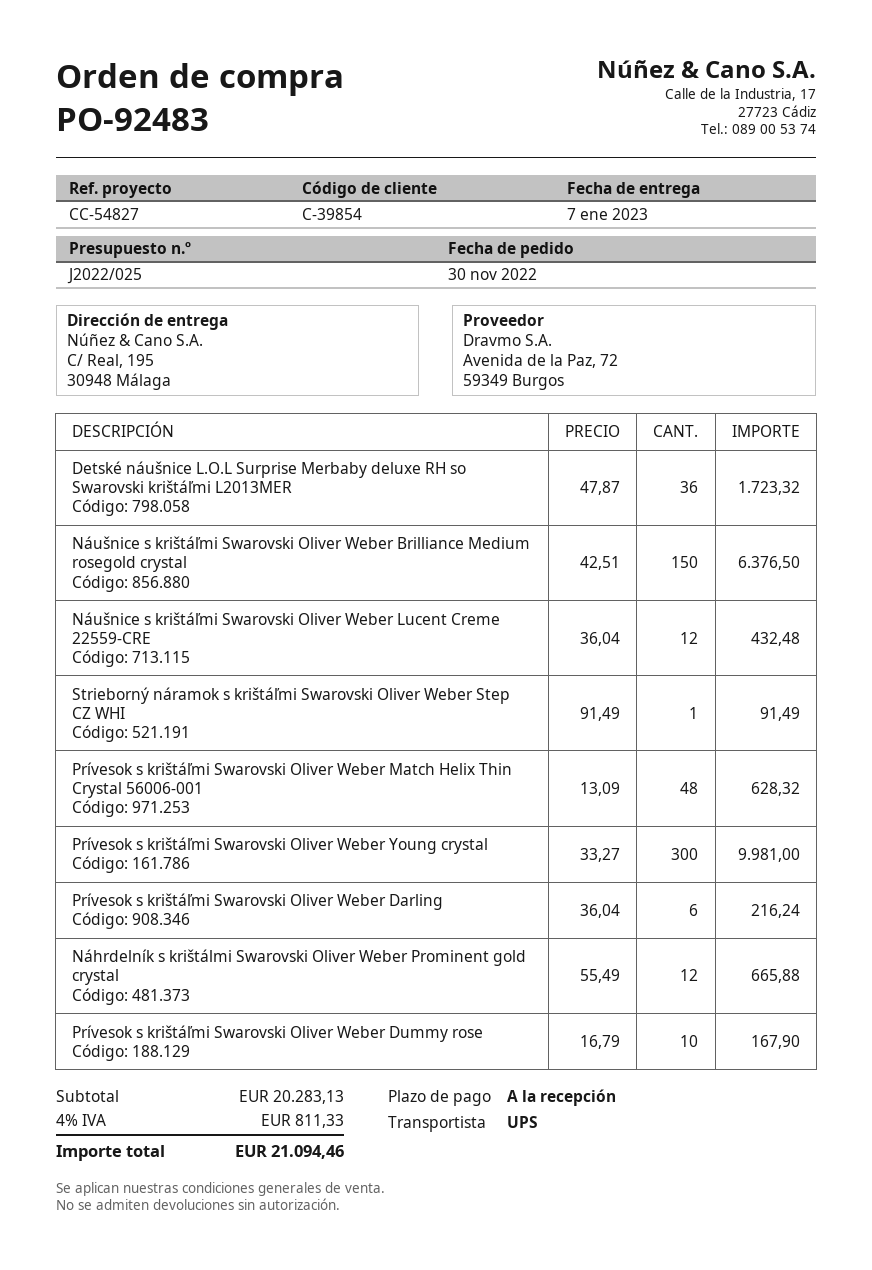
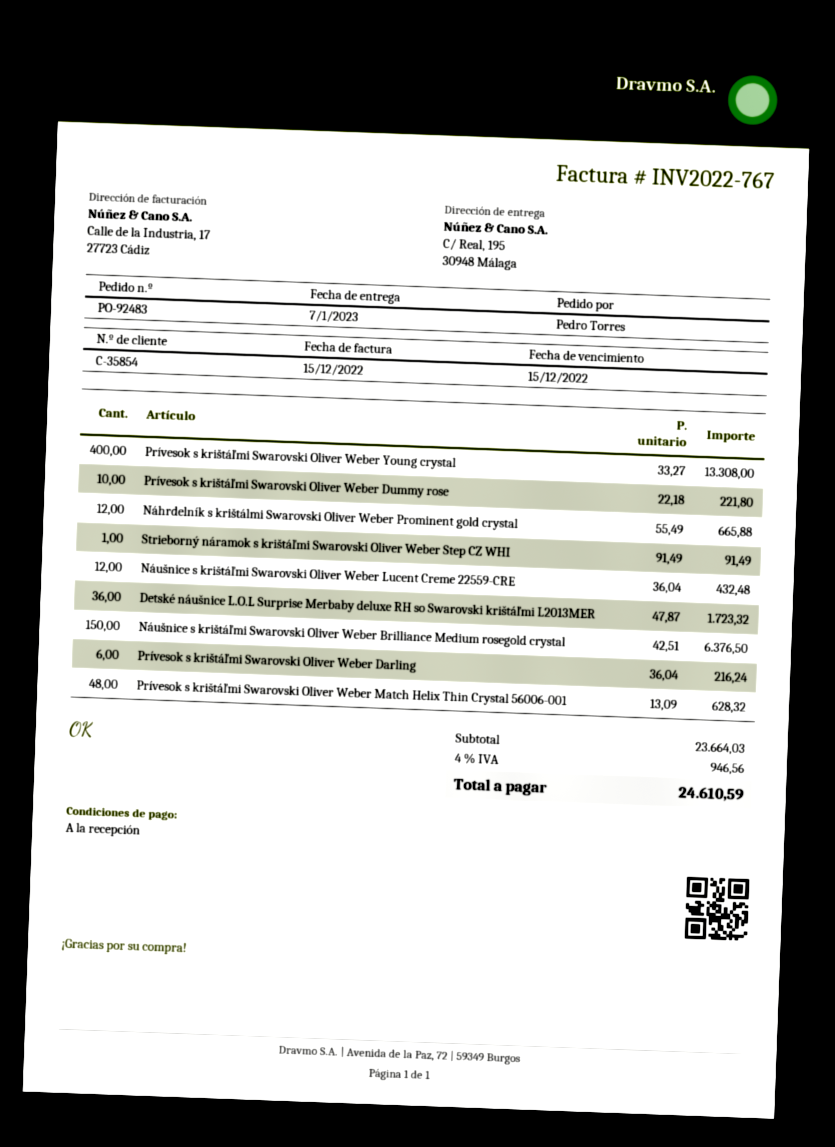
customer number: C-39854 -> C-35854
Prívesok s krištáľmi Swarovski Oliver Weber Young crystal: 300 x 33.27 = 9981.00 -> 400 x 33.27 = 13308.00
Prívesok s krištáľmi Swarovski Oliver Weber Dummy rose: 10 x 16.79 = 167.90 -> 10 x 22.18 = 221.80
subtotal: 20283.13 -> 23664.03
tax: 4% = 811.33 -> 4% = 946.56
total: 21094.46 -> 24610.59

